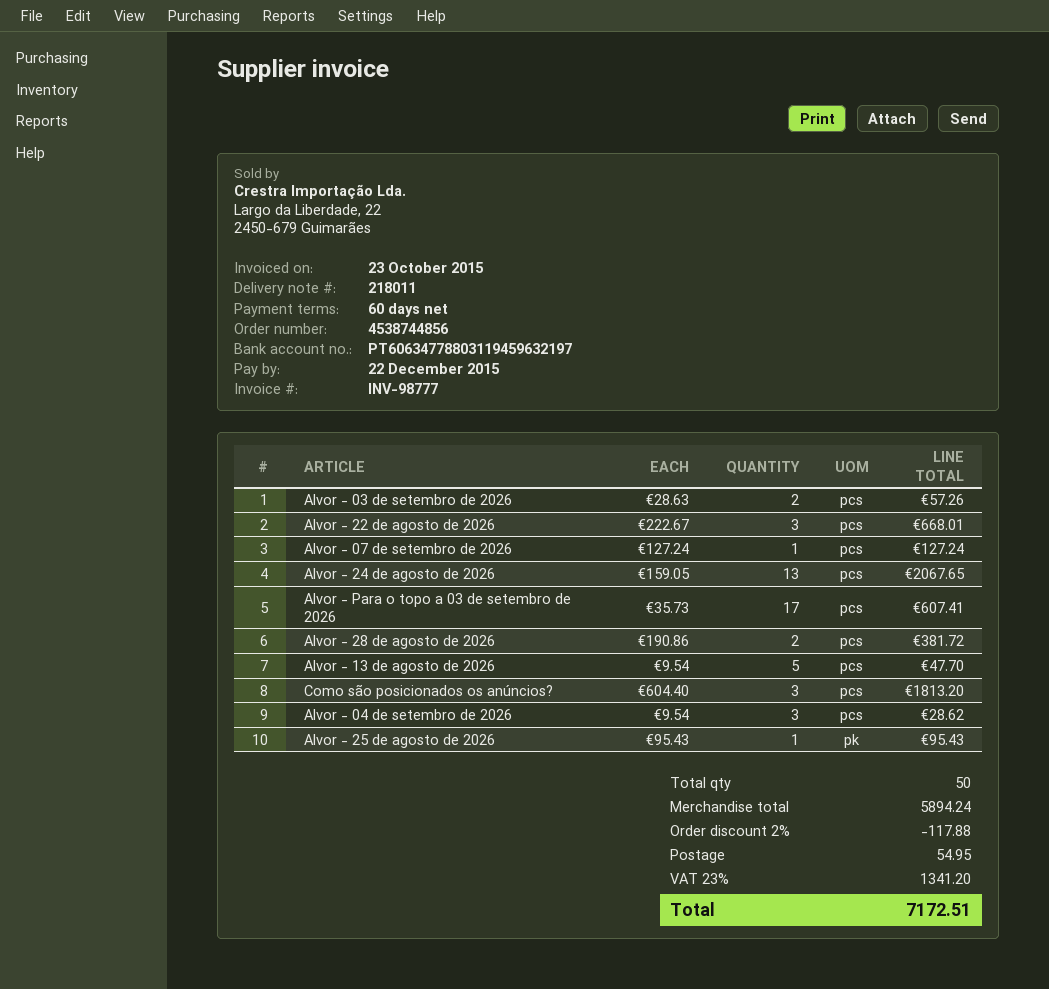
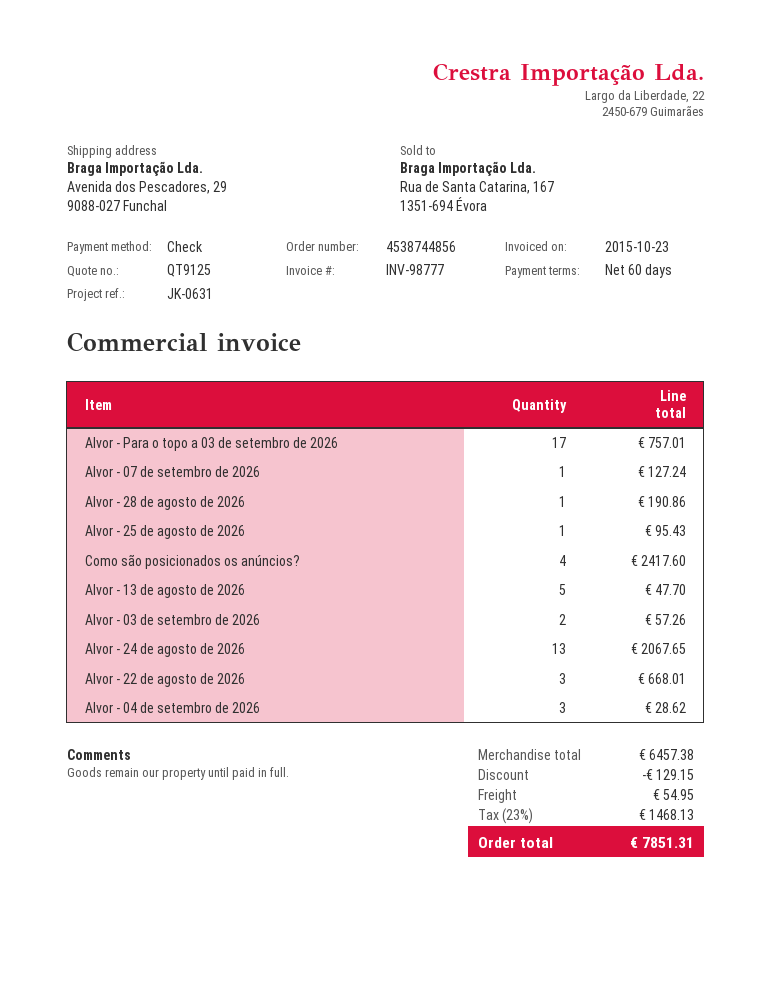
Alvor - Para o topo a 03 de setembro de 2026: 17 for 607.41 -> 17 for 757.01
Alvor - 28 de agosto de 2026: 2 for 381.72 -> 1 for 190.86
Como são posicionados os anúncios?: 3 for 1813.20 -> 4 for 2417.60
subtotal: 5894.24 -> 6457.38
discount: 117.88 -> 129.15
tax: 23% = 1341.20 -> 23% = 1468.13
total: 7172.51 -> 7851.31

